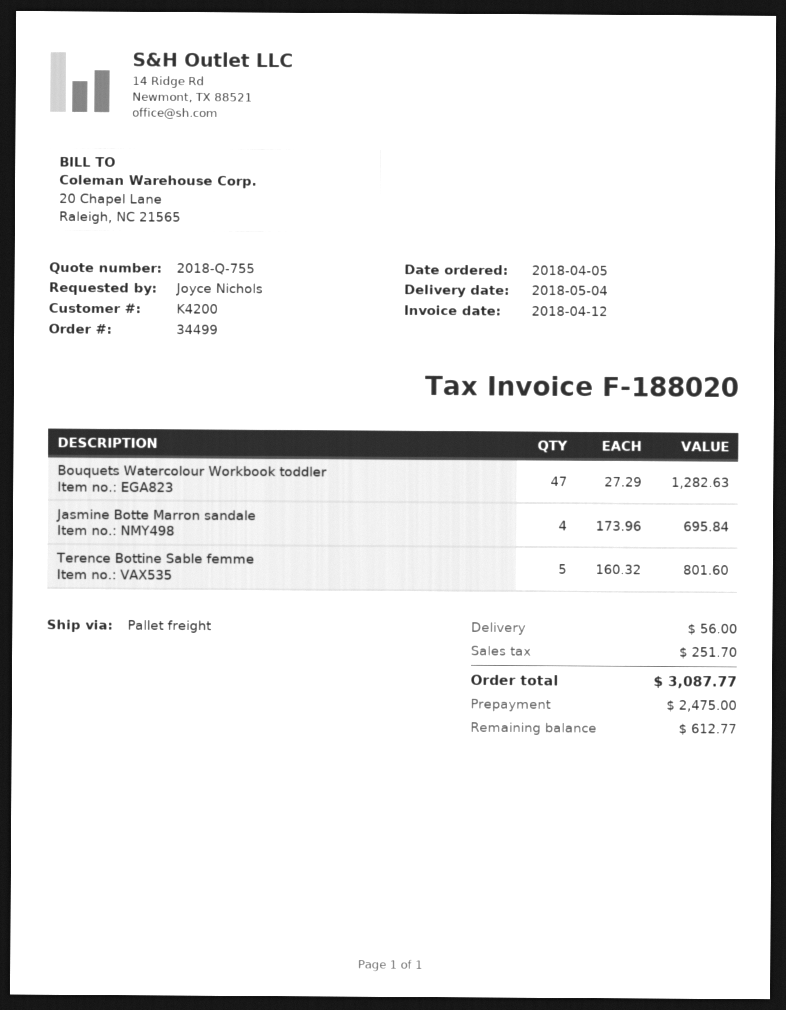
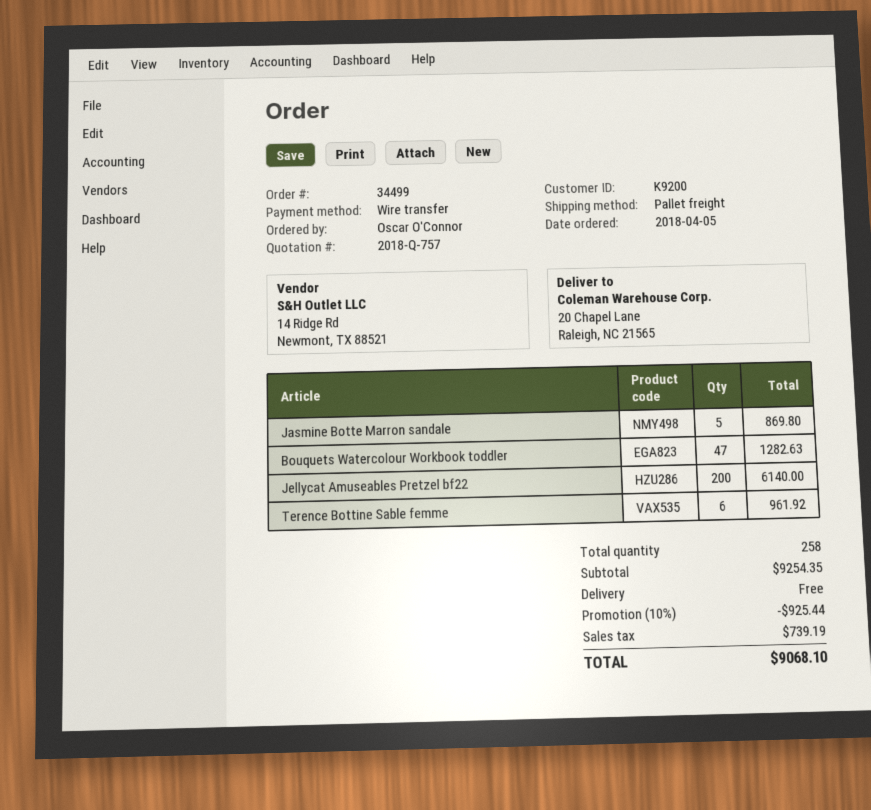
quote number: 2018-Q-755 -> 2018-Q-757
customer number: K4200 -> K9200
ordered by: Joyce Nichols -> Oscar O'Connor
Jasmine Botte Marron sandale: 4 for 695.84 -> 5 for 869.80
Terence Bottine Sable femme: 5 for 801.60 -> 6 for 961.92
Jellycat Amuseables Pretzel bf22: none -> 200 for 6140.00
discount: none -> 10% = 925.44
shipping: 56.00 -> 0.00
tax: 251.70 -> 739.19
total: 3087.77 -> 9068.10

